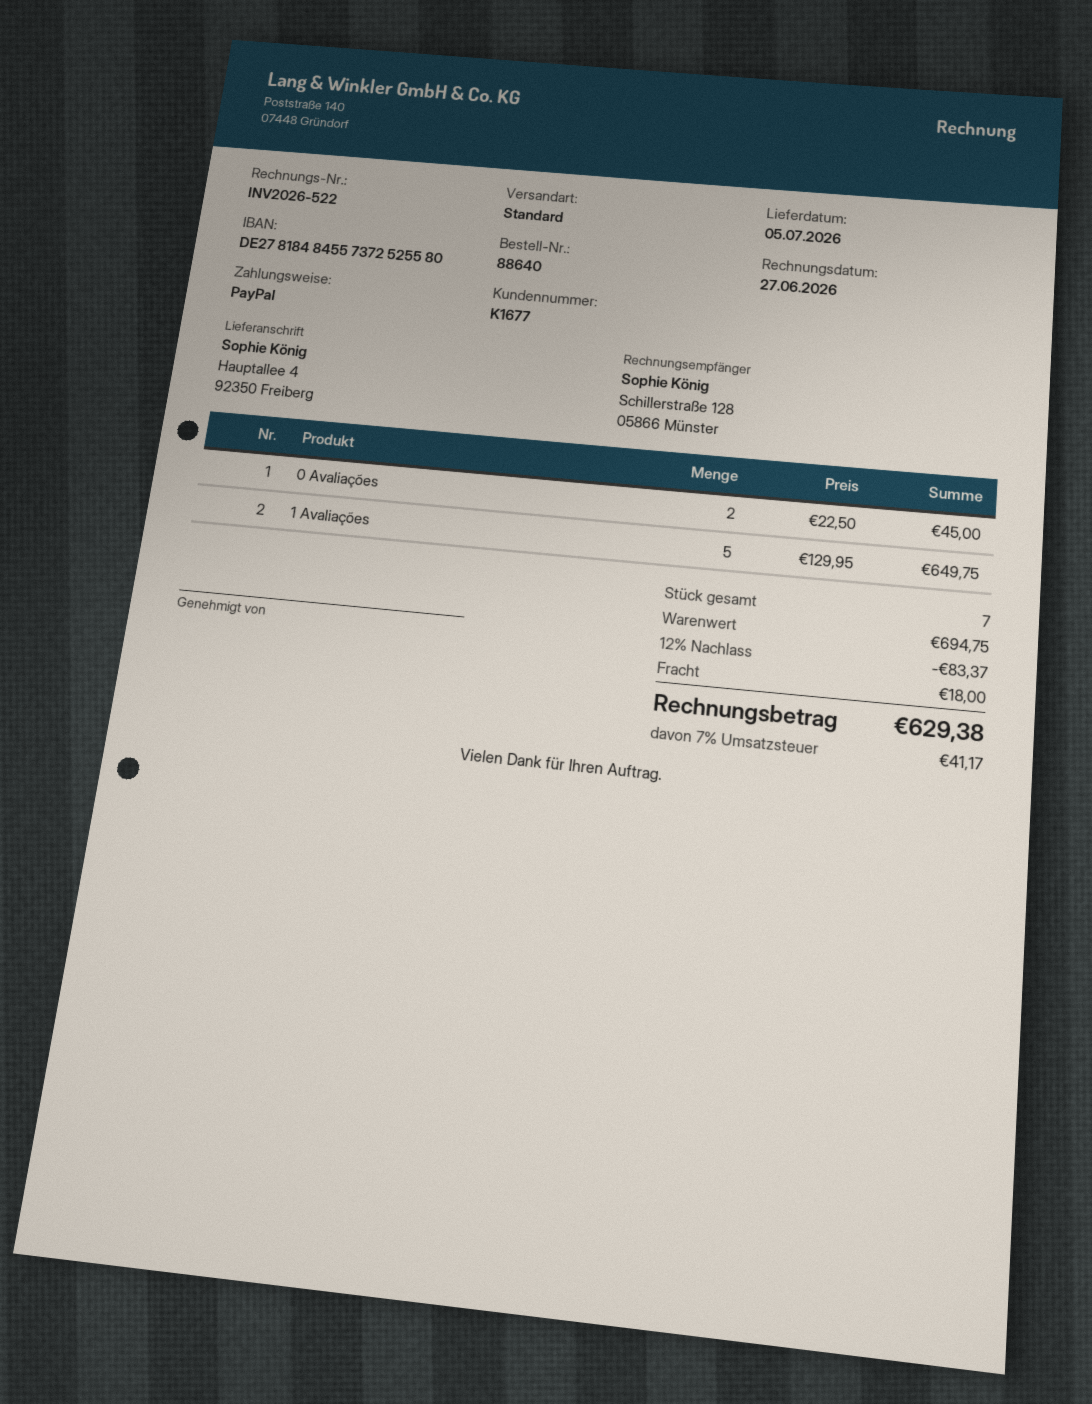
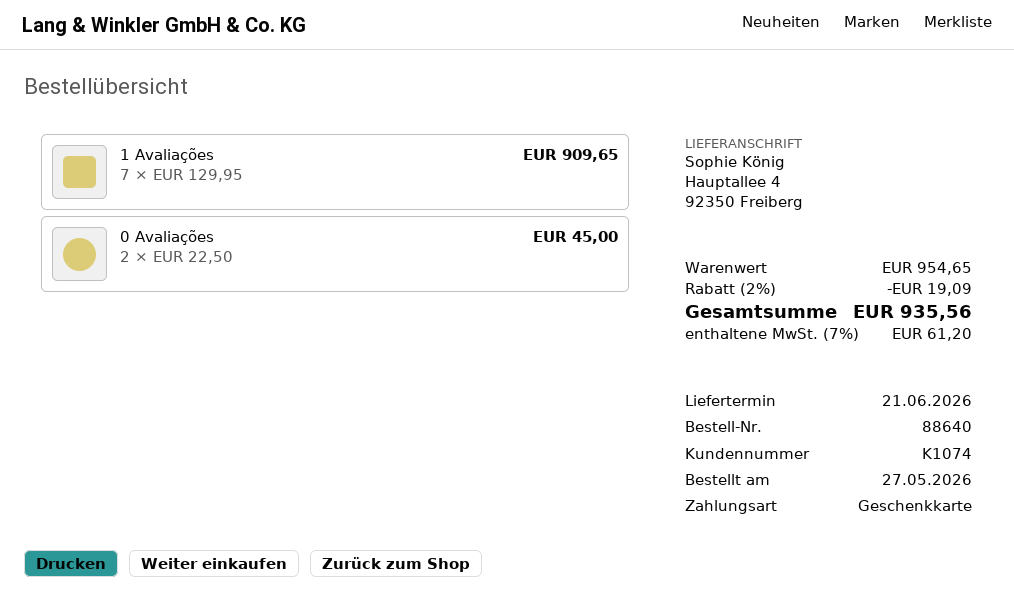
delivery date: 2026-07-05 -> 2026-06-21
customer number: K1677 -> K1074
payment method: PayPal -> gift card
1 Avaliações: 5 x 129.95 = 649.75 -> 7 x 129.95 = 909.65
subtotal: 694.75 -> 954.65
discount: 12% = 83.37 -> 2% = 19.09
shipping: 18.00 -> none
tax: 7% = 41.17 -> 7% = 61.20
total: 629.38 -> 935.56

